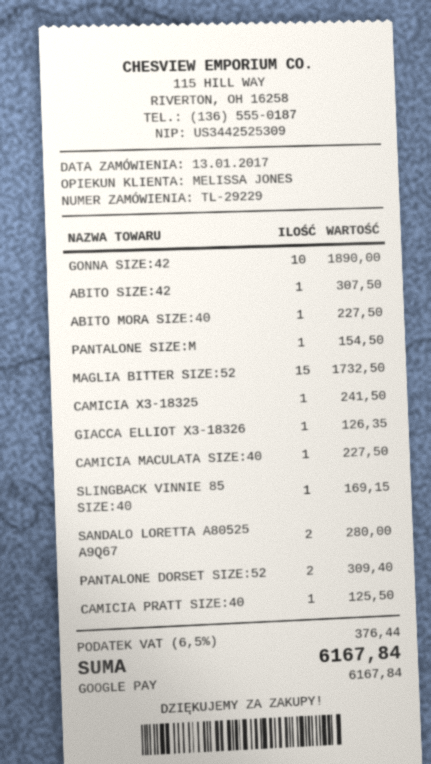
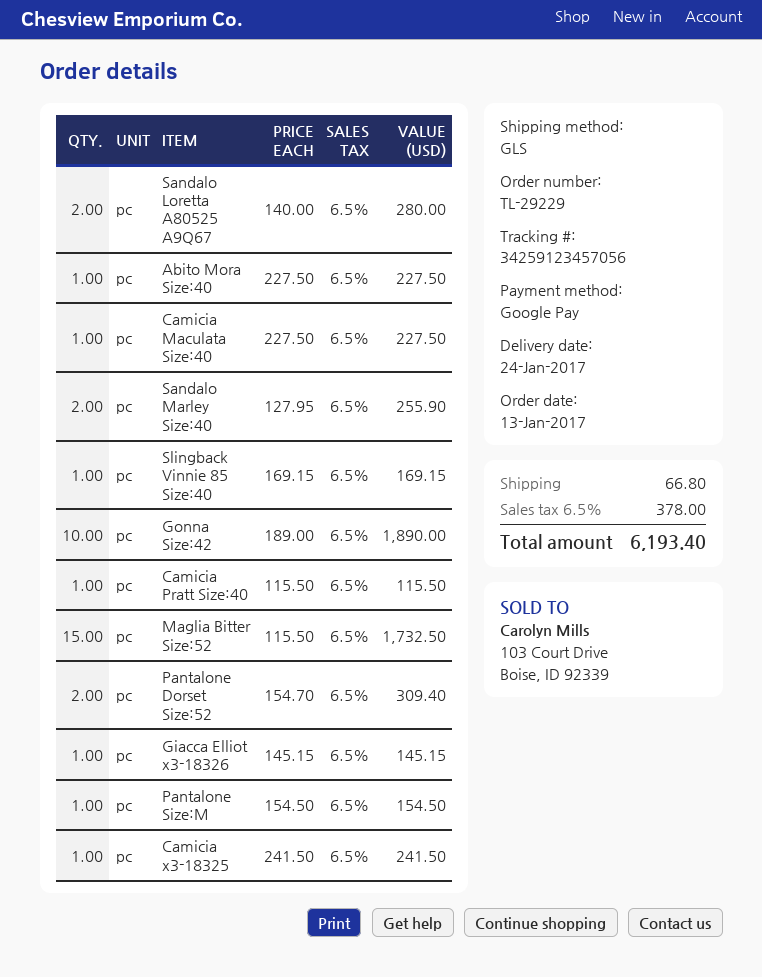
ABITO SIZE:42: 1 for 307.50 -> none
GIACCA ELLIOT X3-18326: 1 for 126.35 -> 1 for 145.15
CAMICIA PRATT SIZE:40: 1 for 125.50 -> 1 for 115.50
Sandalo Marley Size:40: none -> 2 for 255.90
shipping: none -> 66.80
tax: 6.5% = 376.44 -> 6.5% = 378.00
total: 6167.84 -> 6193.40

